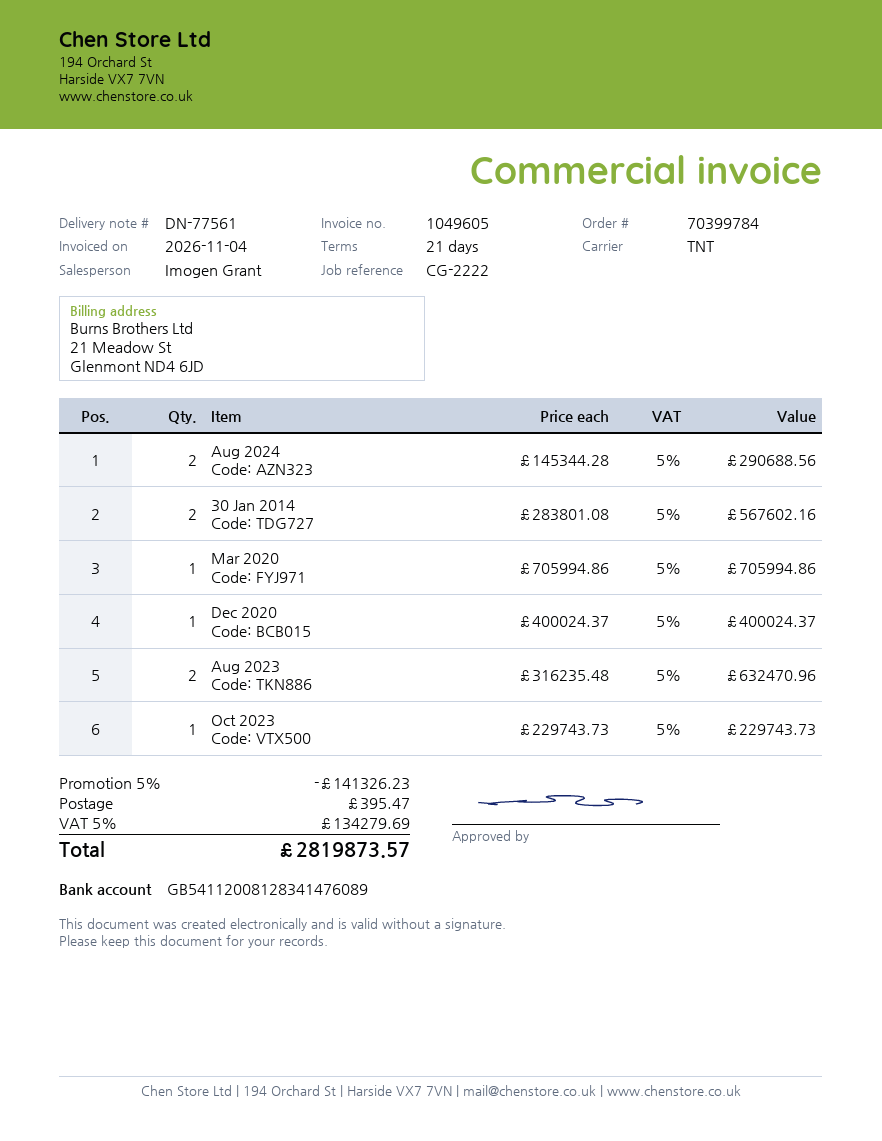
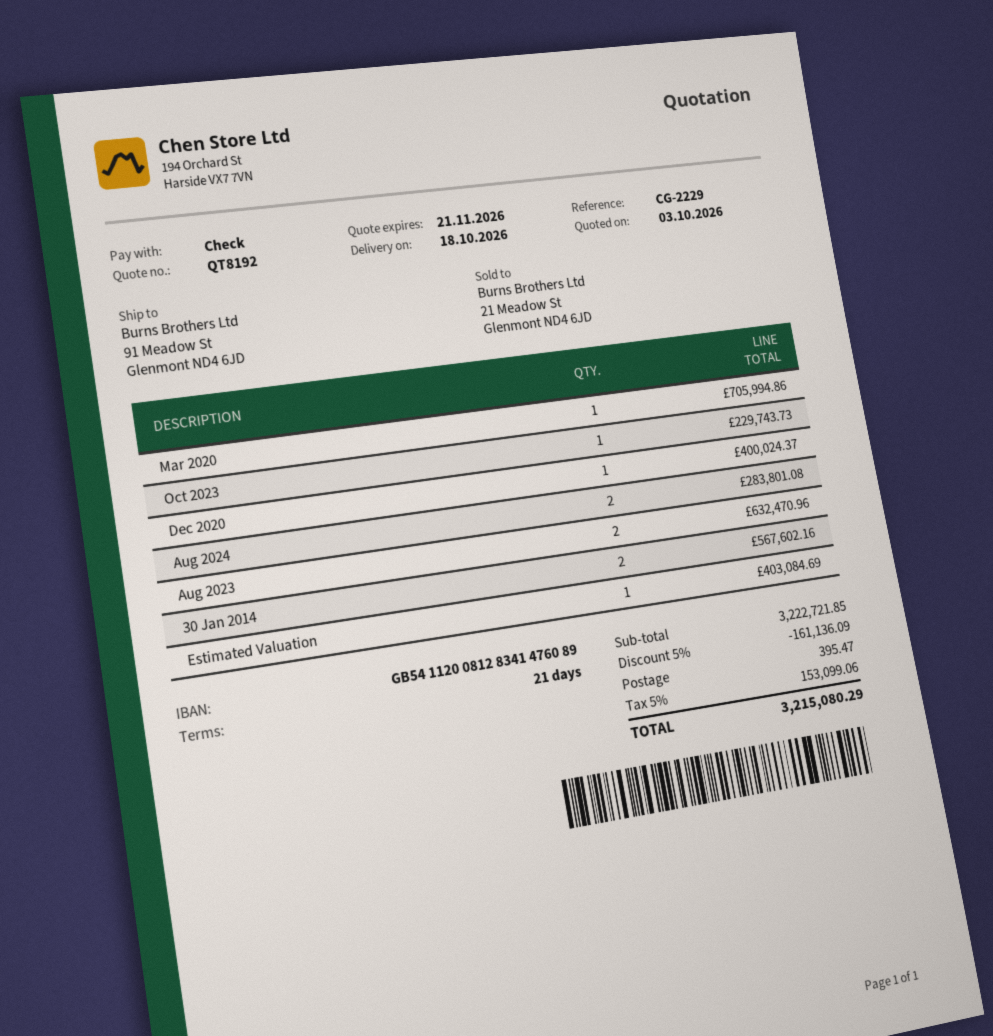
reference: CG-2222 -> CG-2229
Aug 2024: 2 for 290688.56 -> 2 for 283801.08
Estimated Valuation: none -> 1 for 403084.69
discount: 5% = 141326.23 -> 5% = 161136.09
tax: 5% = 134279.69 -> 5% = 153099.06
total: 2819873.57 -> 3215080.29

